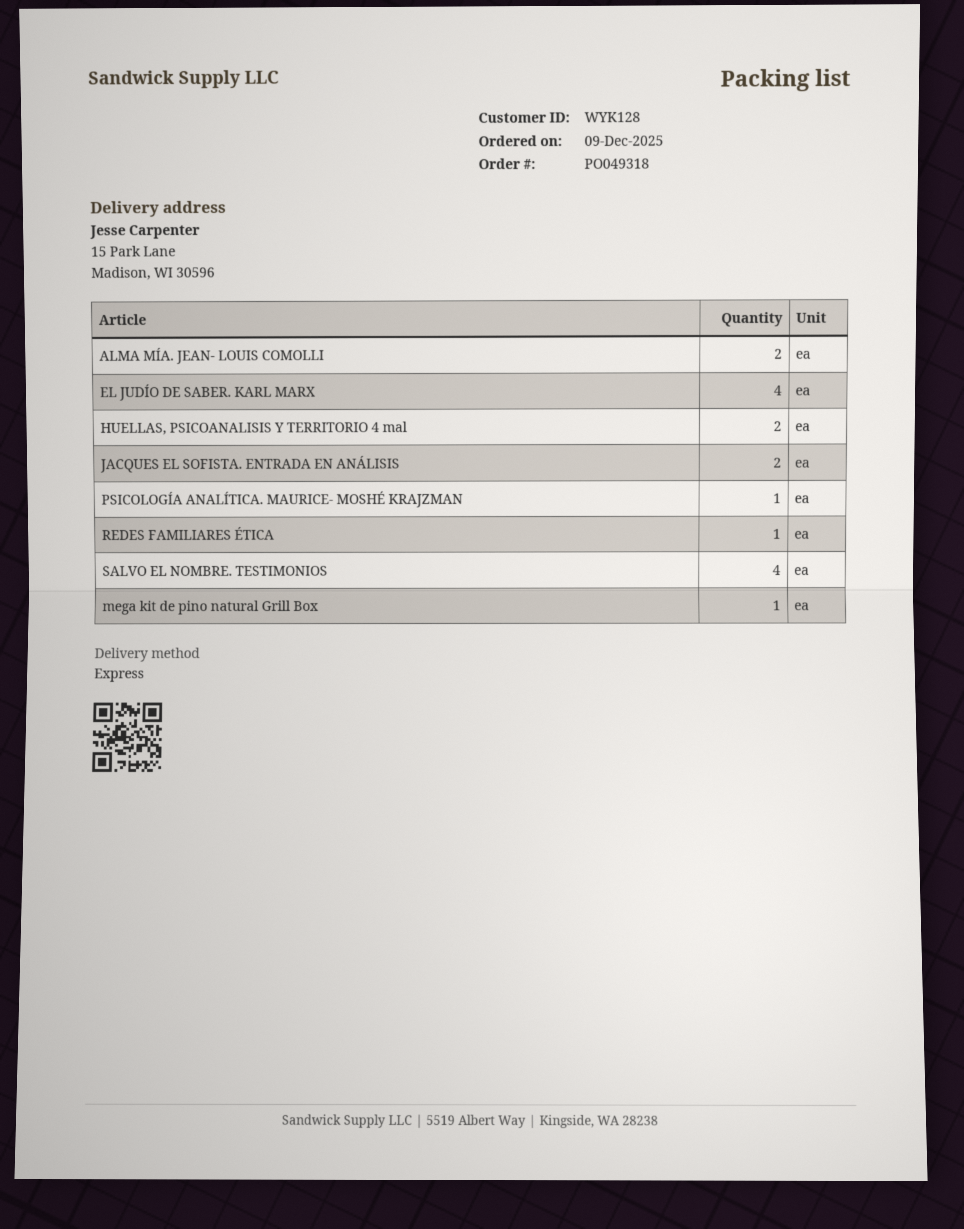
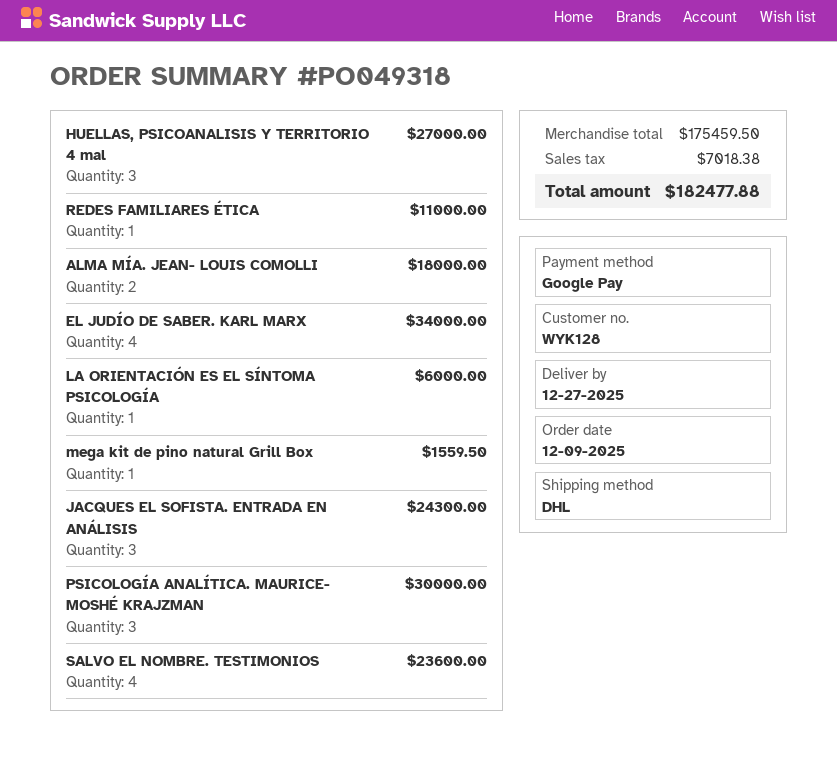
shipping method: express -> DHL
HUELLAS, PSICOANALISIS Y TERRITORIO 4 mal: 2 -> 3
JACQUES EL SOFISTA. ENTRADA EN ANÁLISIS: 2 -> 3
PSICOLOGÍA ANALÍTICA. MAURICE- MOSHÉ KRAJZMAN: 1 -> 3
LA ORIENTACIÓN ES EL SÍNTOMA PSICOLOGÍA: none -> 1

